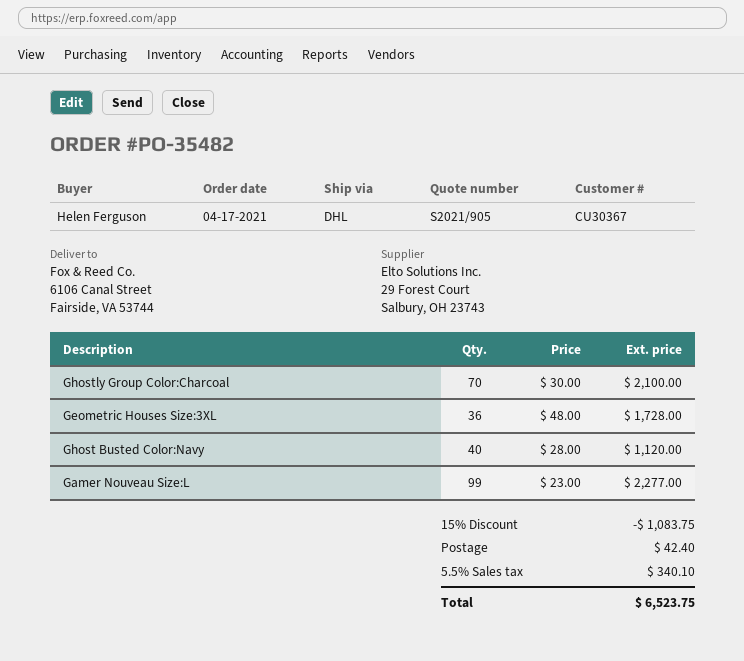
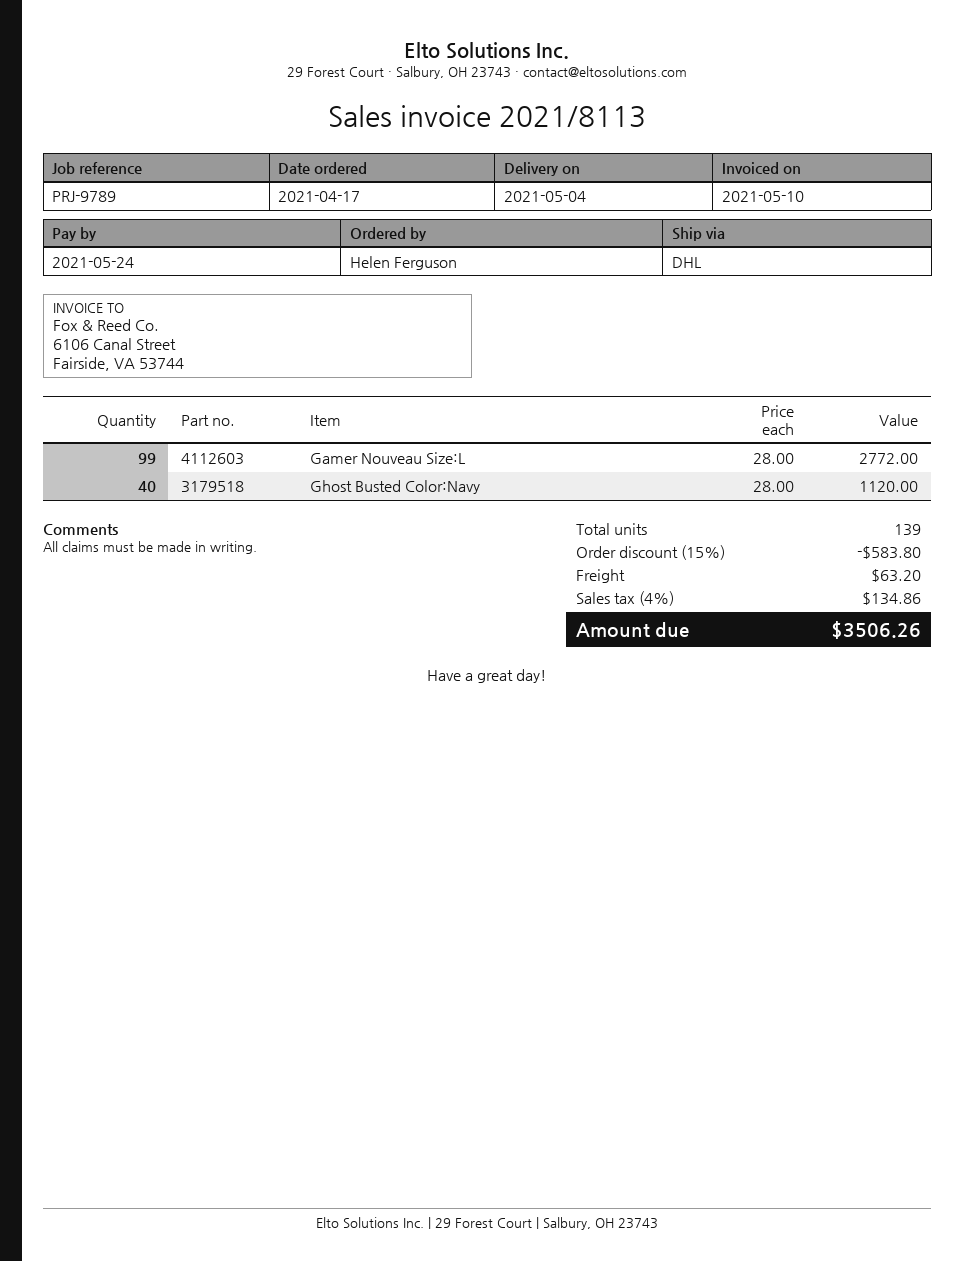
Ghostly Group Color:Charcoal: 70 x 30.00 = 2100.00 -> none
Geometric Houses Size:3XL: 36 x 48.00 = 1728.00 -> none
Gamer Nouveau Size:L: 99 x 23.00 = 2277.00 -> 99 x 28.00 = 2772.00
discount: 15% = 1083.75 -> 15% = 583.80
shipping: 42.40 -> 63.20
tax: 5.5% = 340.10 -> 4% = 134.86
total: 6523.75 -> 3506.26

